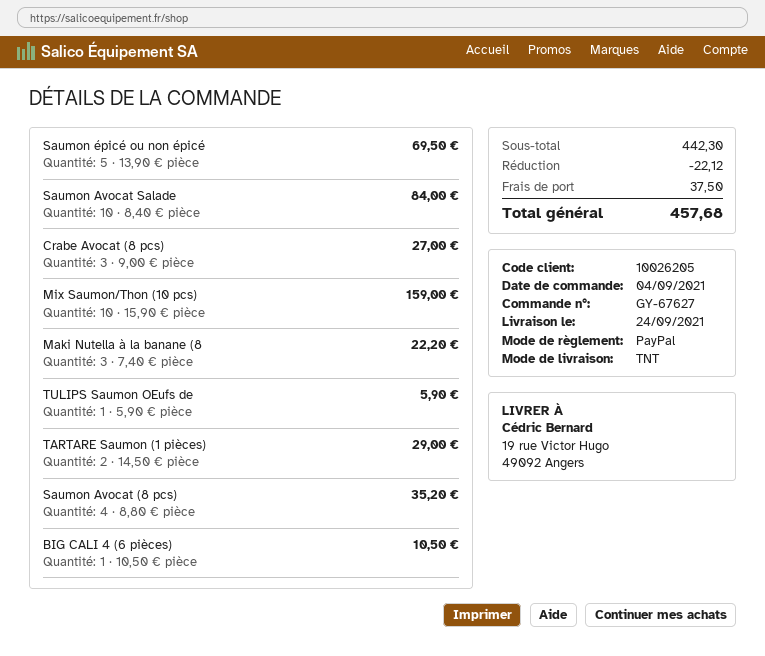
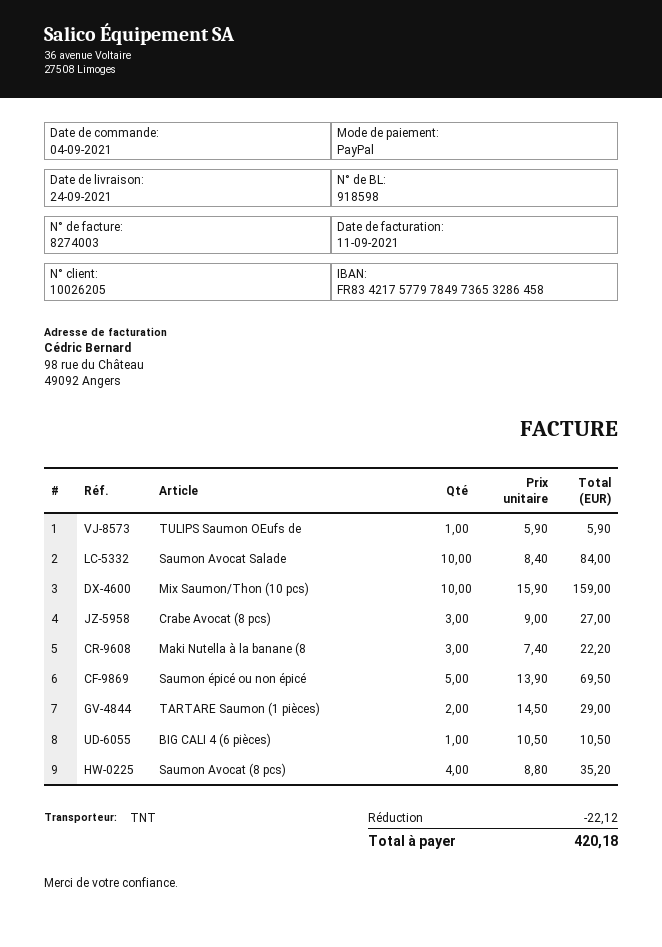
shipping: 37.50 -> none
total: 457.68 -> 420.18

